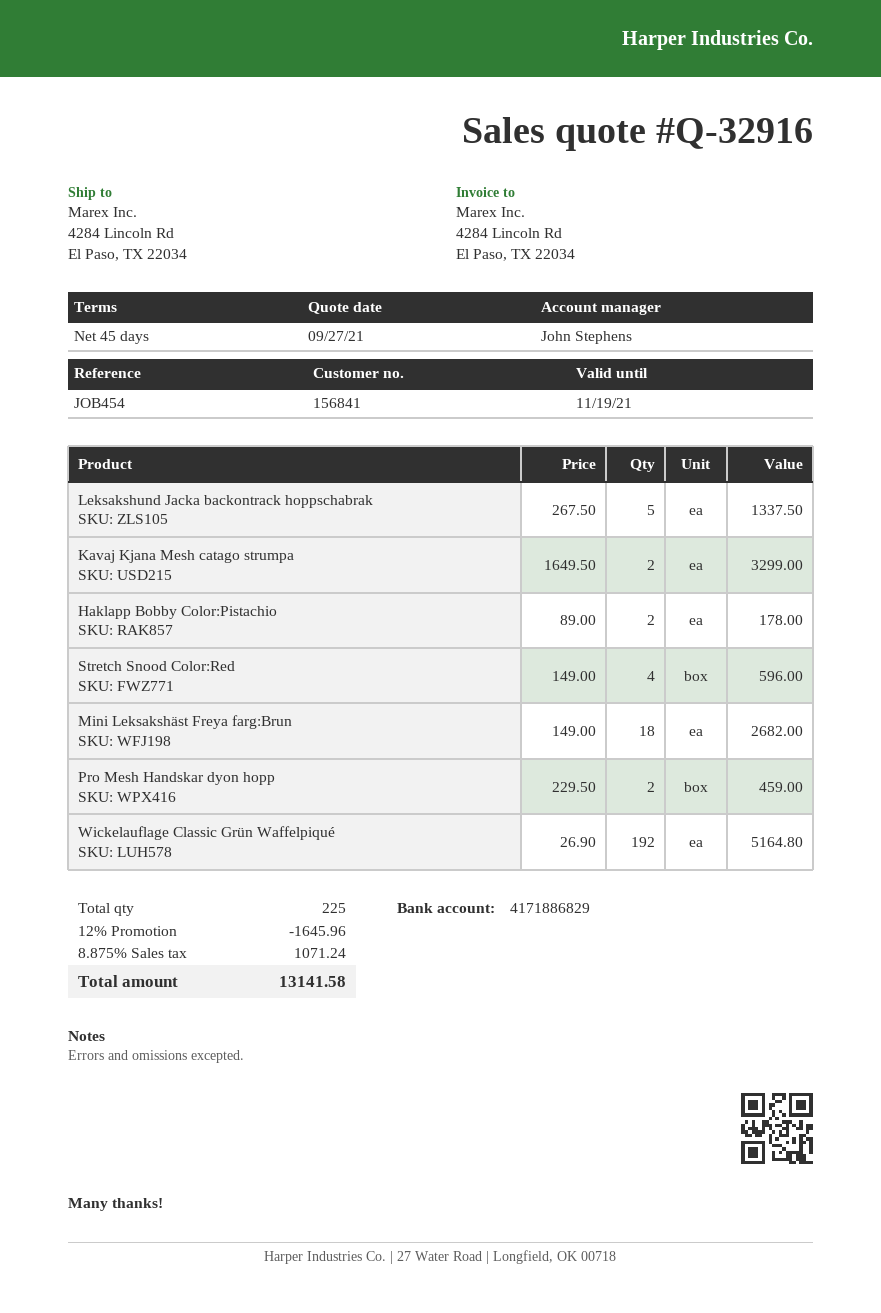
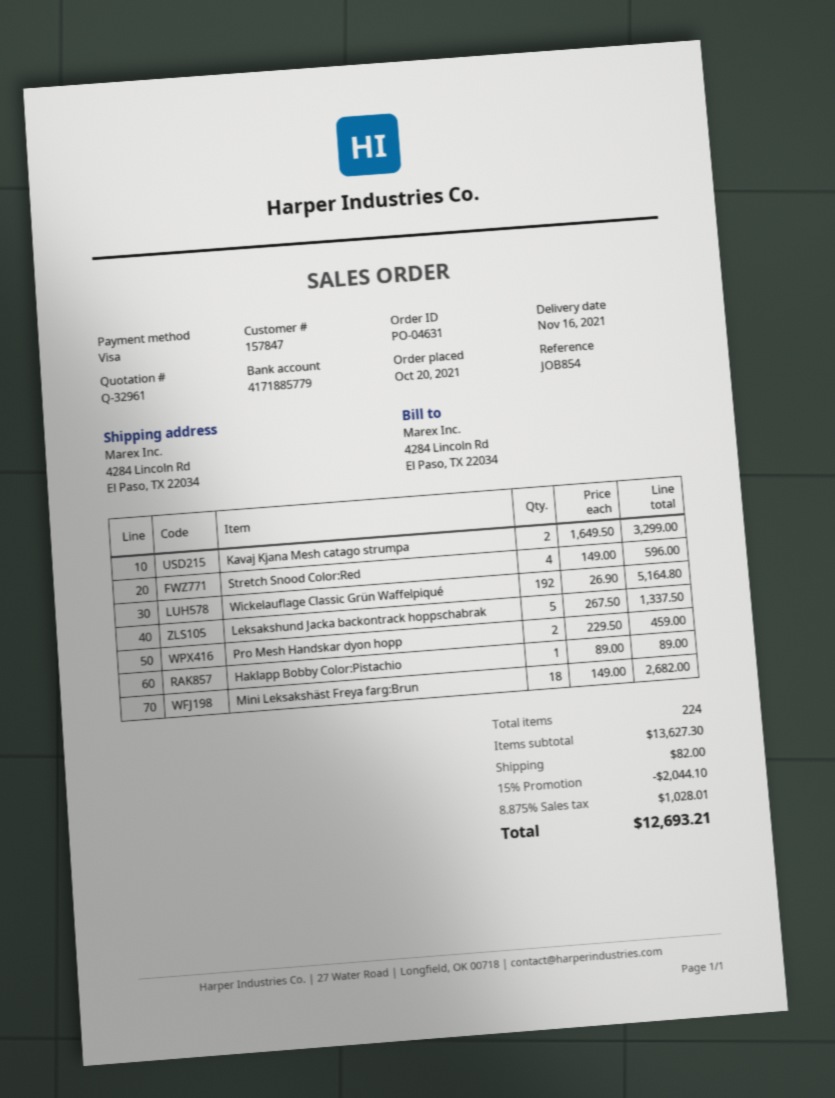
quote number: Q-32916 -> Q-32961
customer number: 156841 -> 157847
reference: JOB454 -> JOB854
bank account: 4171886829 -> 4171885779
Haklapp Bobby Color:Pistachio: 2 x 89.00 = 178.00 -> 1 x 89.00 = 89.00
total quantity: 225 -> 224
discount: 12% = 1645.96 -> 15% = 2044.10
shipping: none -> 82.00
tax: 8.875% = 1071.24 -> 8.875% = 1028.01
total: 13141.58 -> 12693.21

